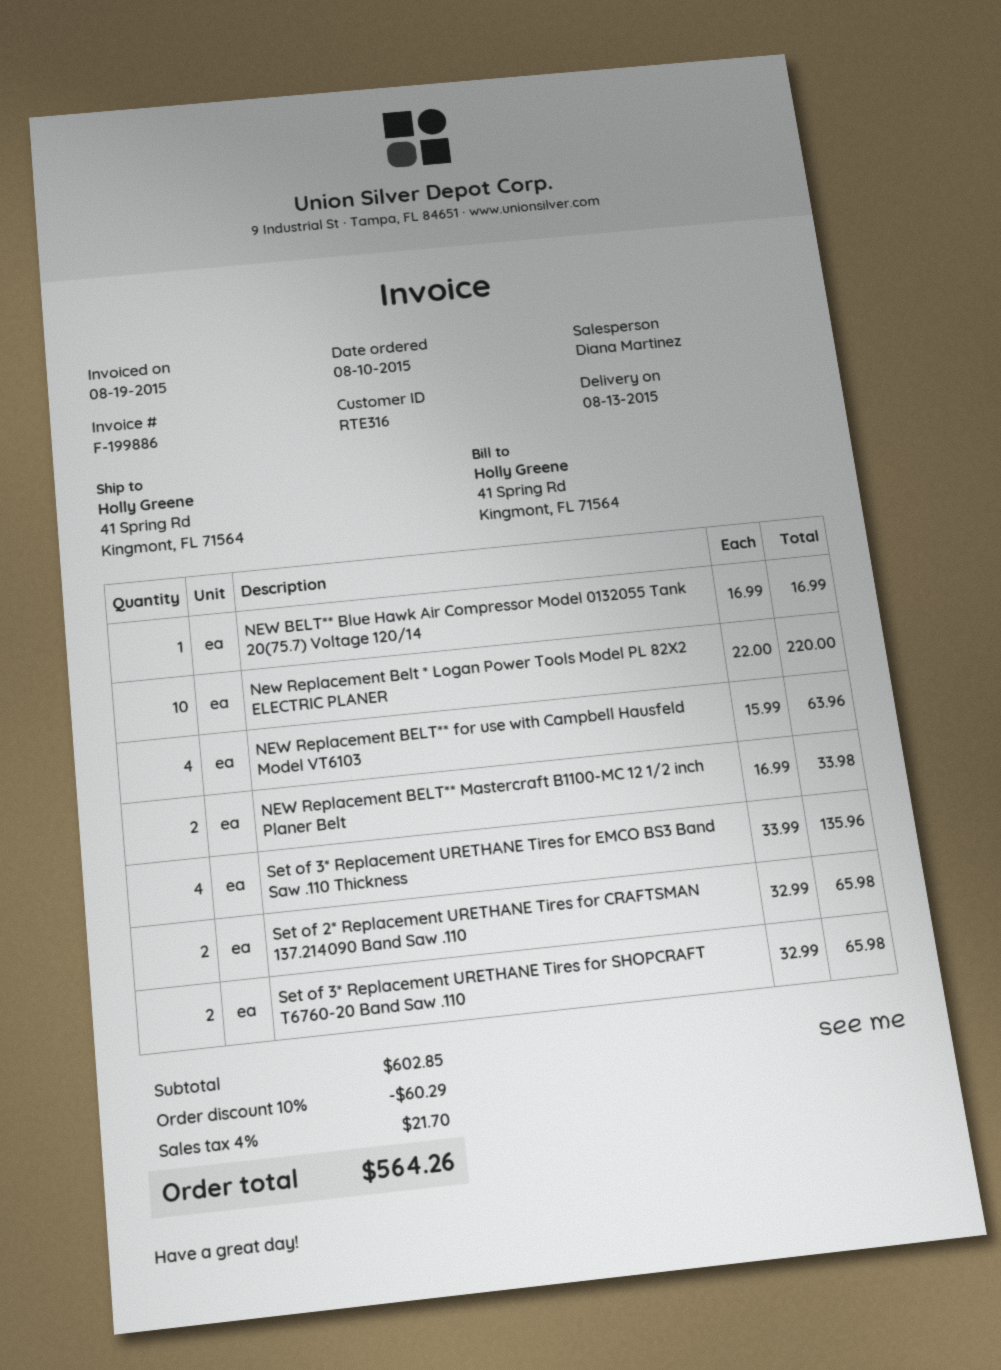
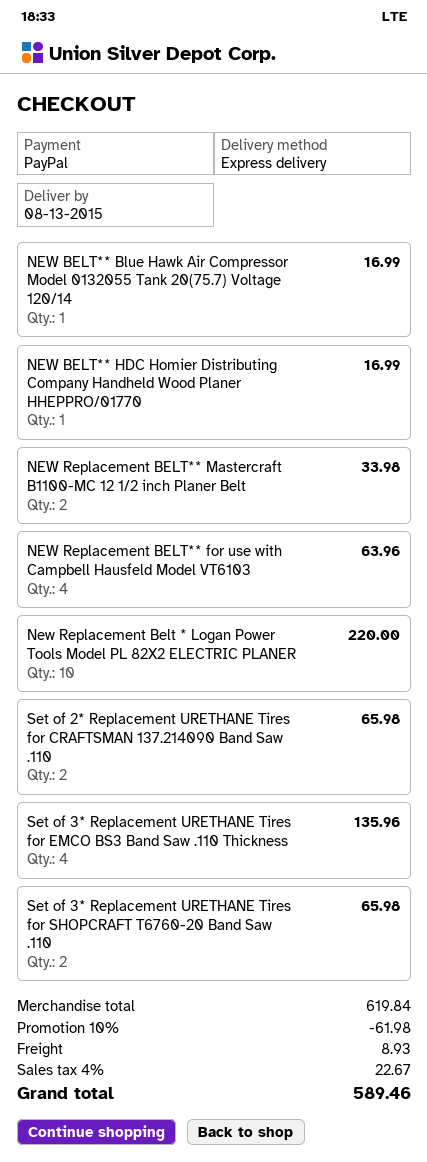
NEW BELT** HDC Homier Distributing Company Handheld Wood Planer HHEPPRO/01770: none -> 1 for 16.99
subtotal: 602.85 -> 619.84
discount: 10% = 60.29 -> 10% = 61.98
shipping: none -> 8.93
tax: 4% = 21.70 -> 4% = 22.67
total: 564.26 -> 589.46

